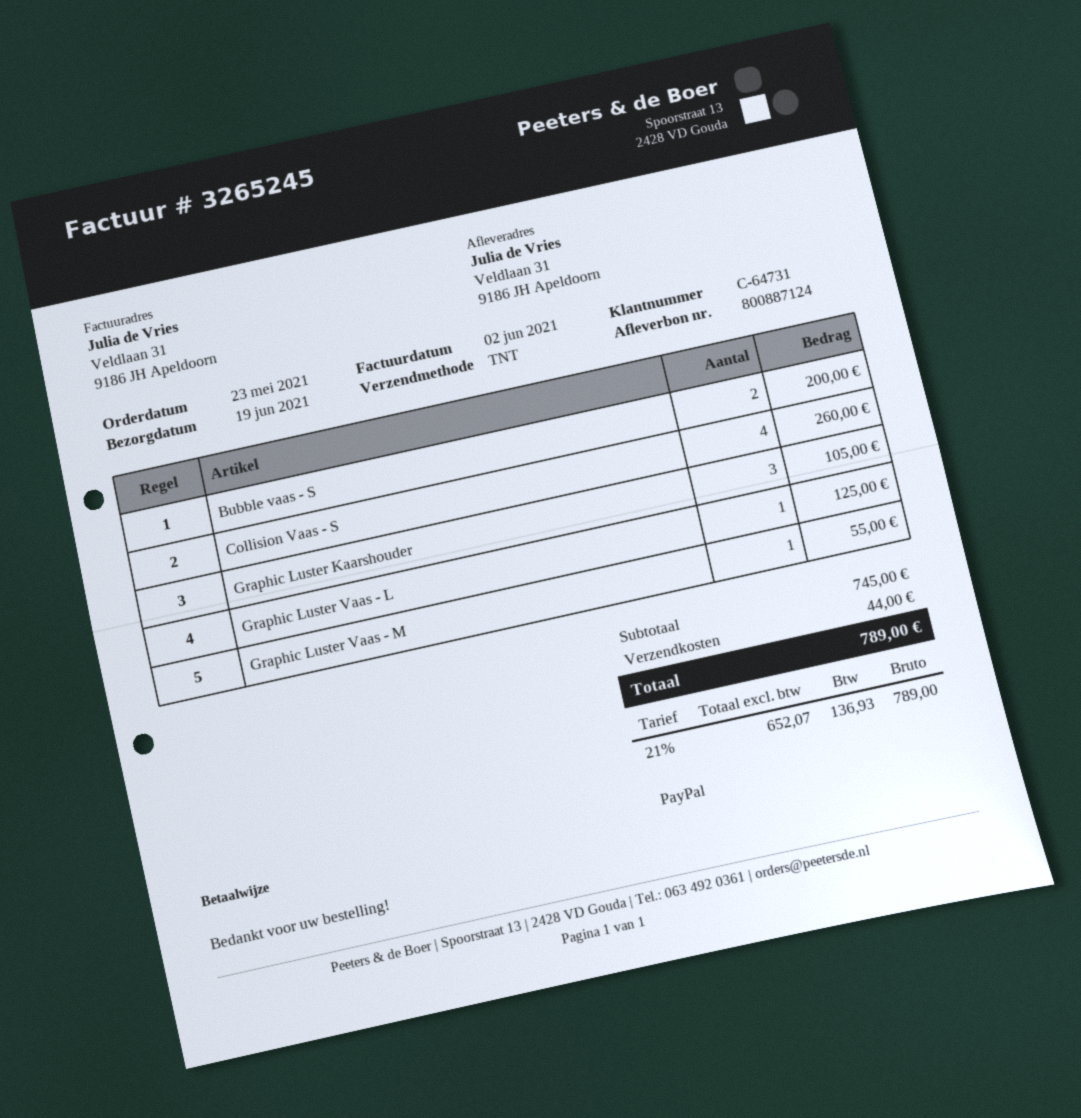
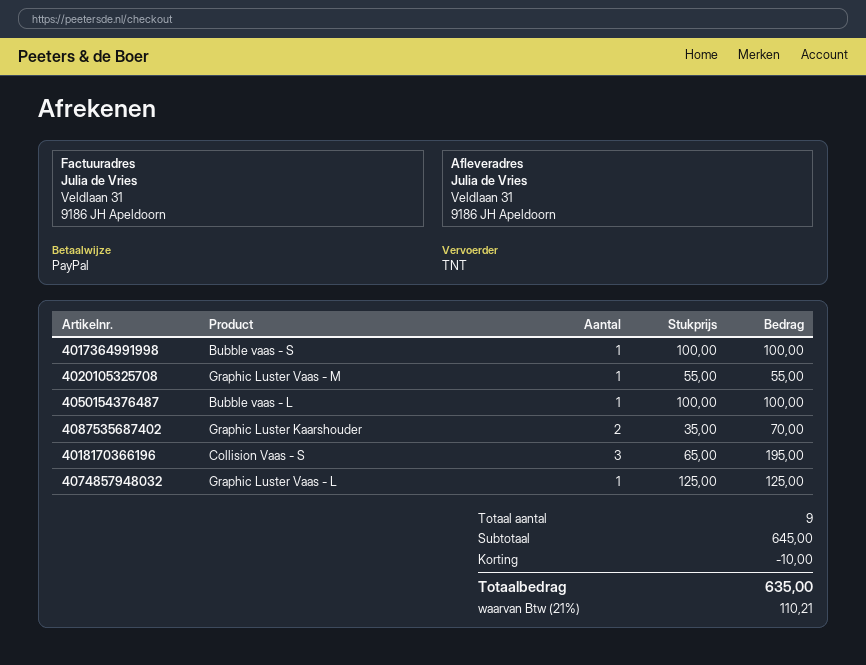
Bubble vaas - S: 2 for 200.00 -> 1 for 100.00
Collision Vaas - S: 4 for 260.00 -> 3 for 195.00
Graphic Luster Kaarshouder: 3 for 105.00 -> 2 for 70.00
Bubble vaas - L: none -> 1 for 100.00
subtotal: 745.00 -> 645.00
discount: none -> 10.00
shipping: 44.00 -> none
tax: 21% = 136.93 -> 21% = 110.21
total: 789.00 -> 635.00

